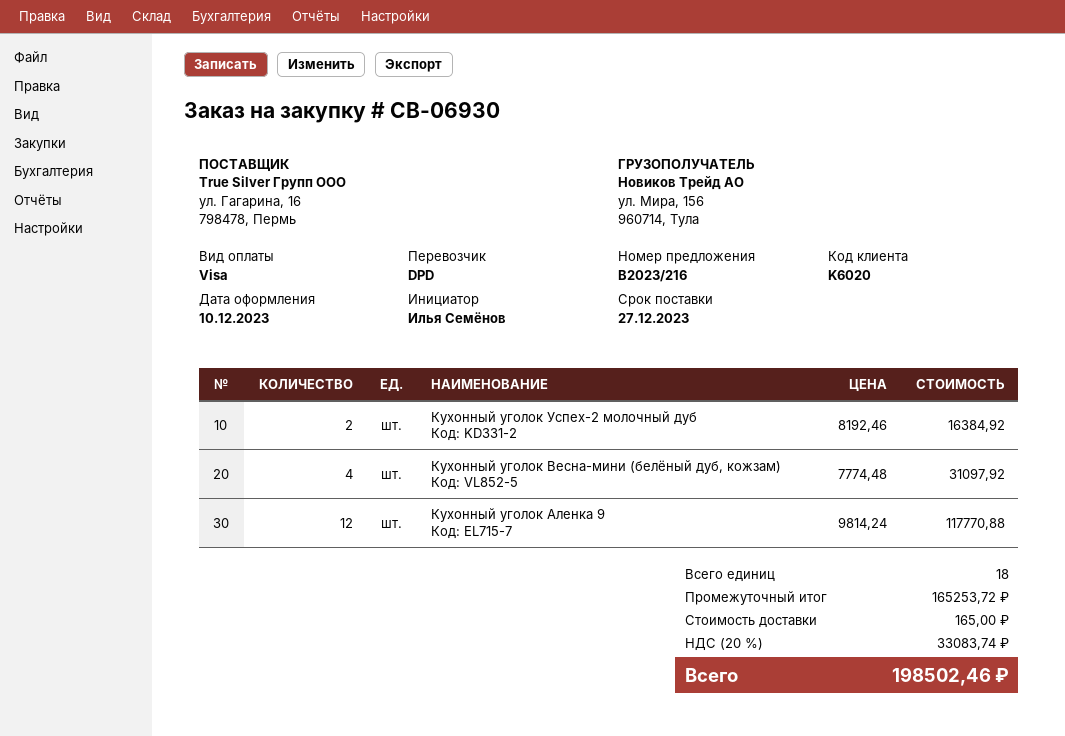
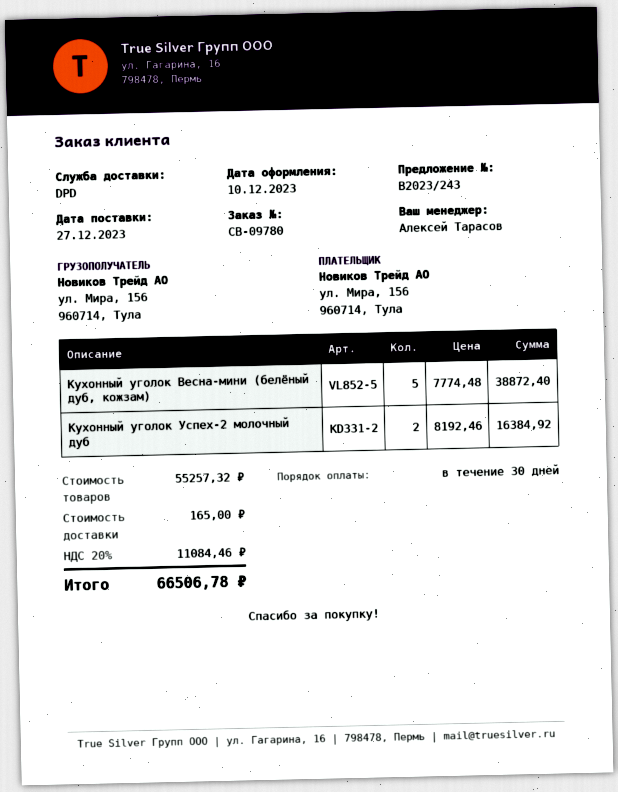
quote number: B2023/216 -> B2023/243
order number: CB-06930 -> CB-09780
Кухонный уголок Весна-мини (белёный дуб, кожзам): 4 x 7774.48 = 31097.92 -> 5 x 7774.48 = 38872.40
Кухонный уголок Аленка 9: 12 x 9814.24 = 117770.88 -> none
subtotal: 165253.72 -> 55257.32
tax: 20% = 33083.74 -> 20% = 11084.46
total: 198502.46 -> 66506.78

